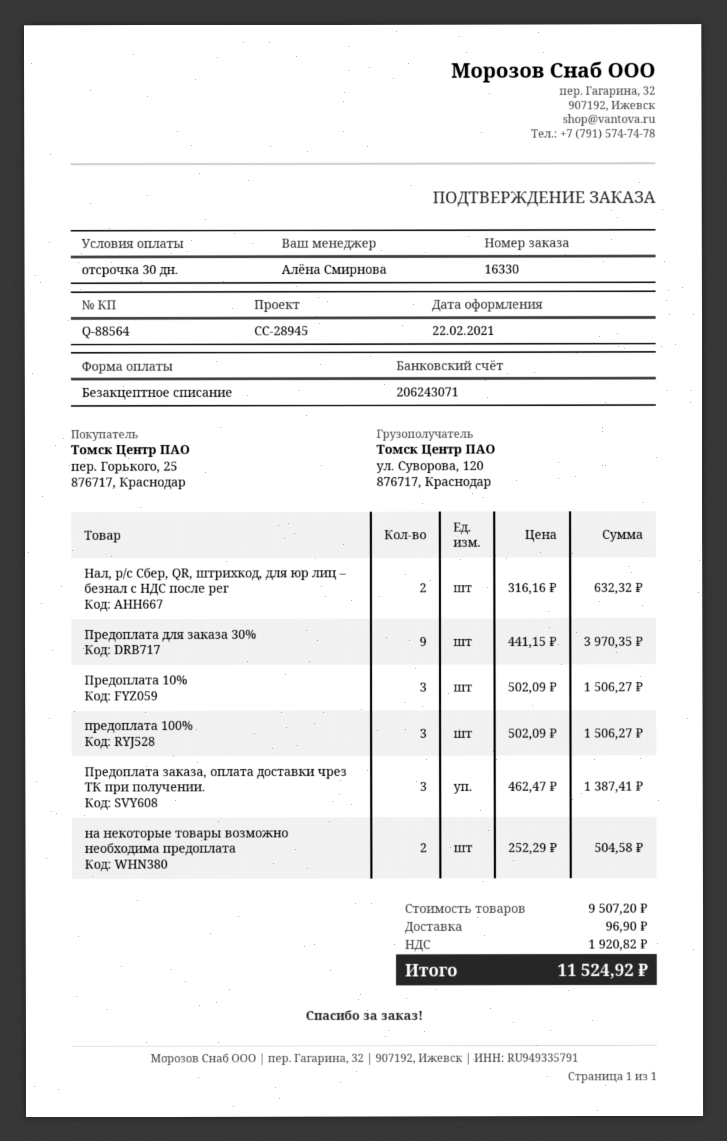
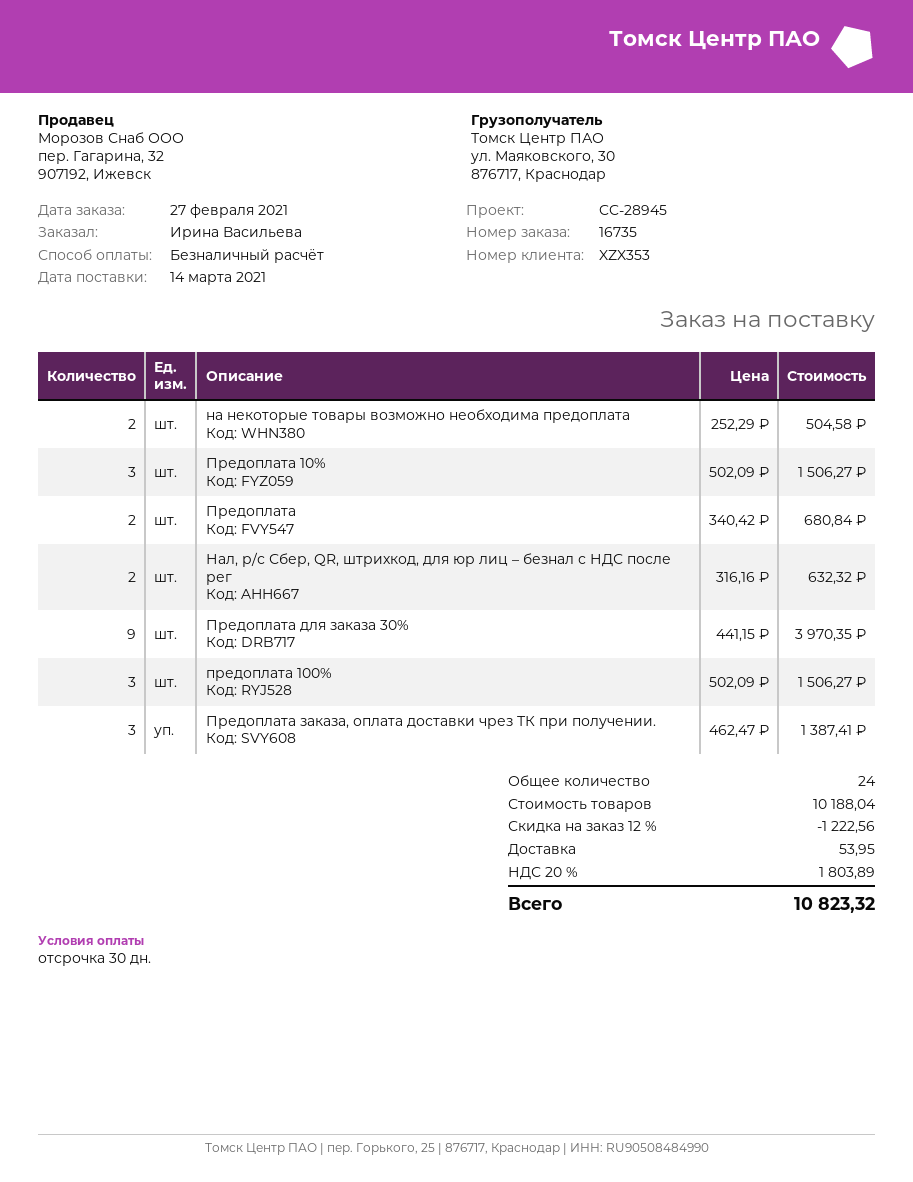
order number: 16330 -> 16735
order date: 2021-02-22 -> 2021-02-27
payment method: direct debit -> bank transfer
ship to: ул. Суворова, 120, 876717, Краснодар -> ул. Маяковского, 30, 876717, Краснодар
Предоплата: none -> 2 x 340.42 = 680.84
subtotal: 9507.20 -> 10188.04
discount: none -> 12% = 1222.56
shipping: 96.90 -> 53.95
tax: 1920.82 -> 1803.89
total: 11524.92 -> 10823.32

